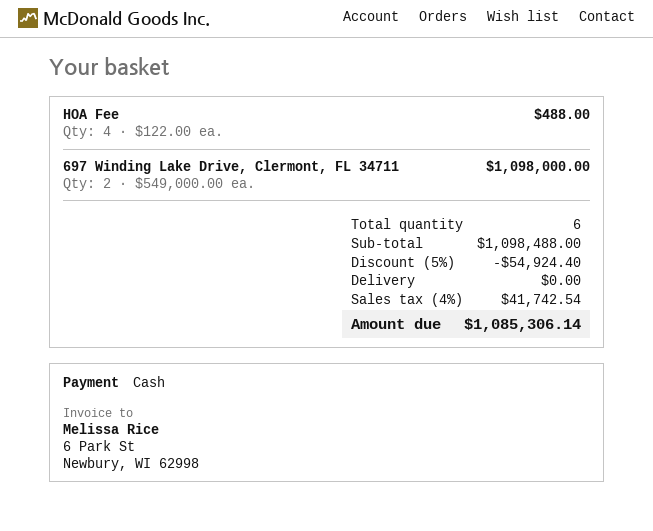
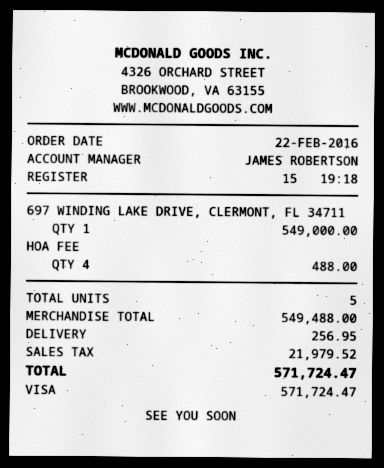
payment method: cash -> Visa
697 Winding Lake Drive, Clermont, FL 34711: 2 for 1098000.00 -> 1 for 549000.00
total quantity: 6 -> 5
subtotal: 1098488.00 -> 549488.00
discount: 5% = 54924.40 -> none
shipping: 0.00 -> 256.95
tax: 41742.54 -> 21979.52
total: 1085306.14 -> 571724.47

